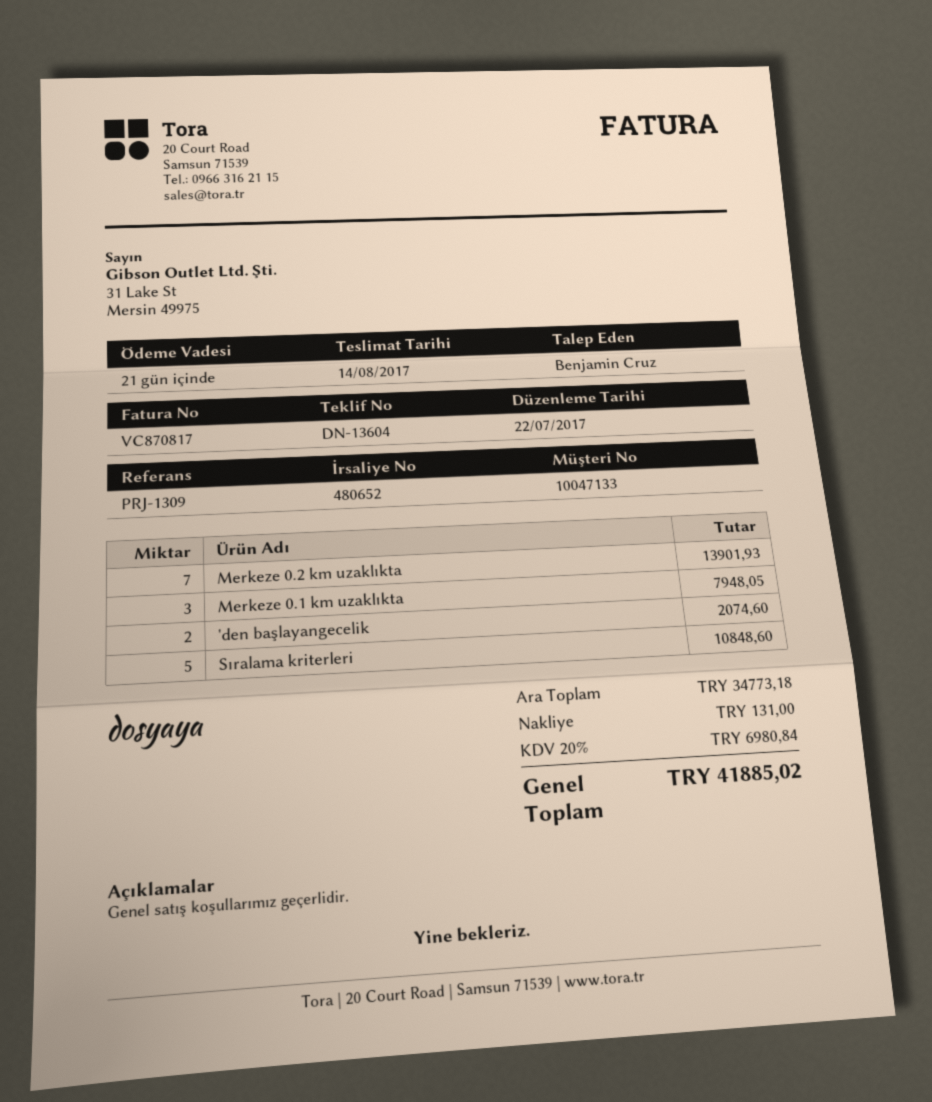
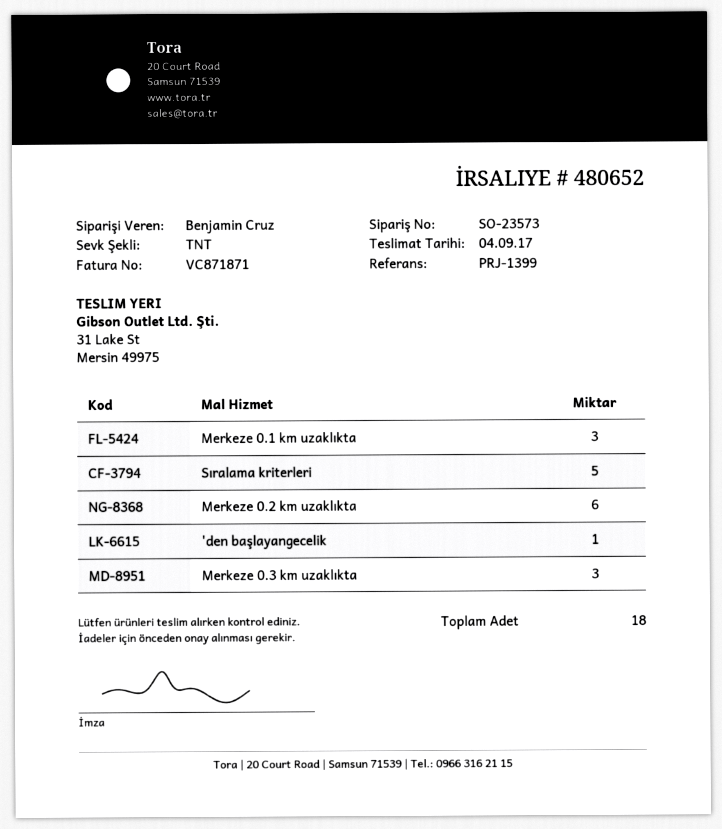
delivery date: 2017-08-14 -> 2017-09-04
invoice number: VC870817 -> VC871871
reference: PRJ-1309 -> PRJ-1399
Merkeze 0.2 km uzaklıkta: 7 -> 6
'den başlayangecelik: 2 -> 1
Merkeze 0.3 km uzaklıkta: none -> 3

